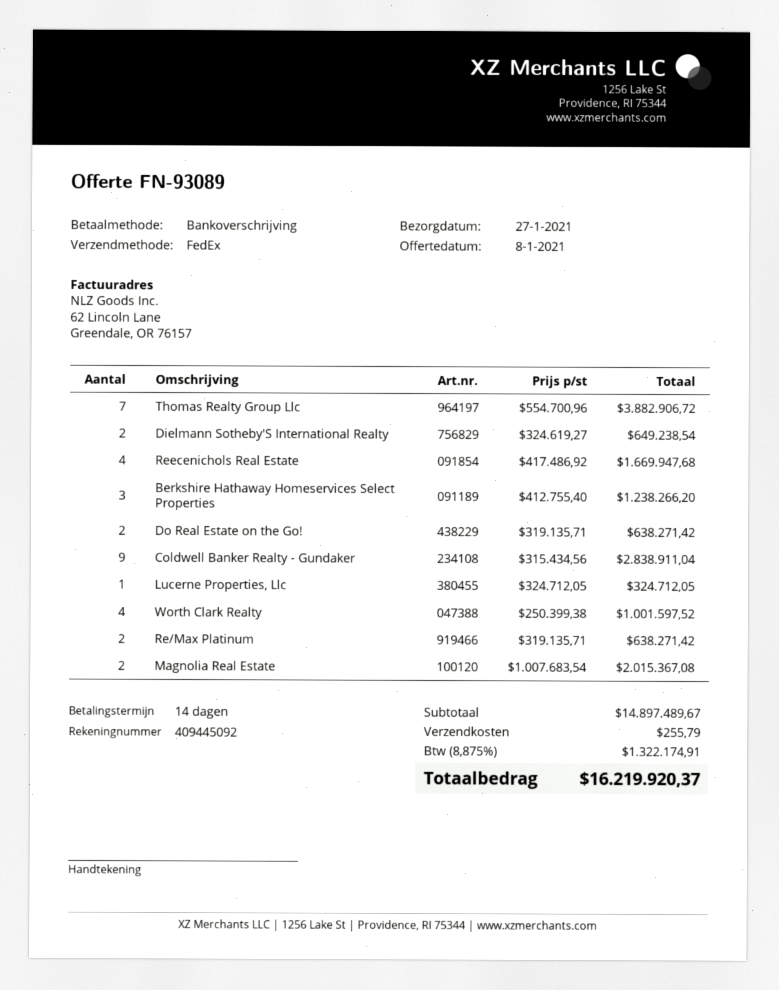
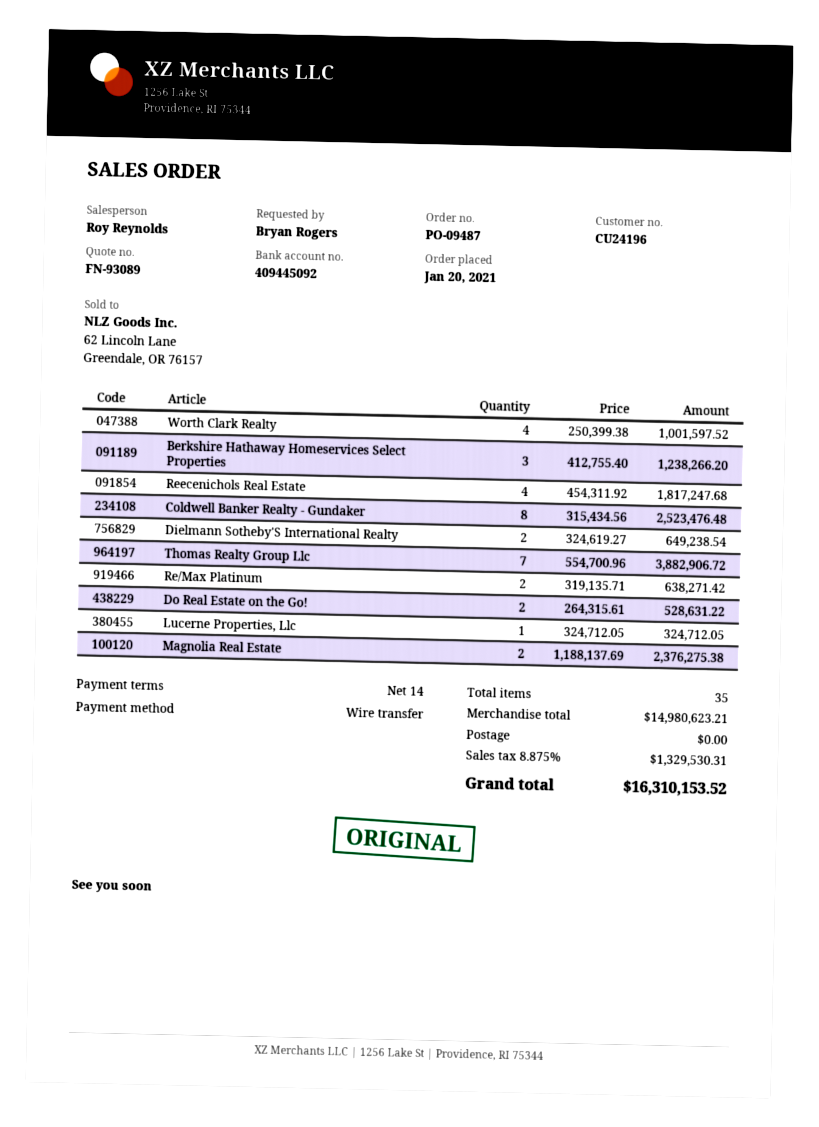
Reecenichols Real Estate: 4 x 417486.92 = 1669947.68 -> 4 x 454311.92 = 1817247.68
Do Real Estate on the Go!: 2 x 319135.71 = 638271.42 -> 2 x 264315.61 = 528631.22
Coldwell Banker Realty - Gundaker: 9 x 315434.56 = 2838911.04 -> 8 x 315434.56 = 2523476.48
Magnolia Real Estate: 2 x 1007683.54 = 2015367.08 -> 2 x 1188137.69 = 2376275.38
subtotal: 14897489.67 -> 14980623.21
shipping: 255.79 -> 0.00
tax: 8.875% = 1322174.91 -> 8.875% = 1329530.31
total: 16219920.37 -> 16310153.52

